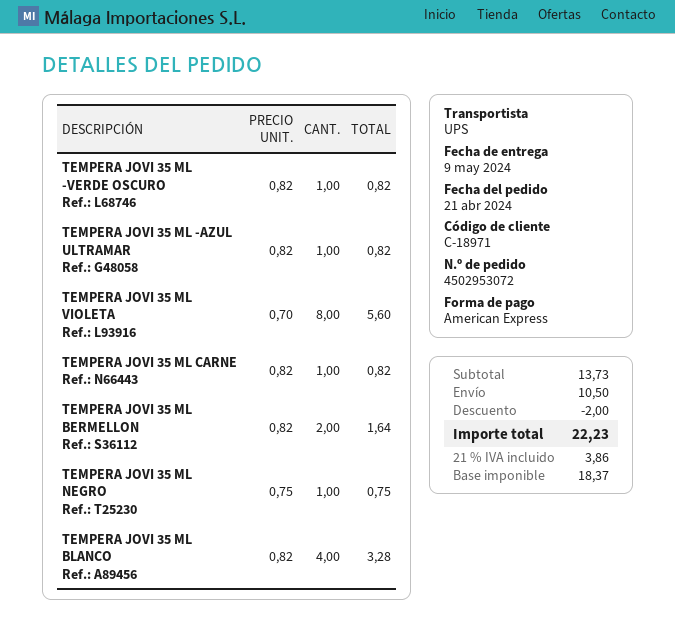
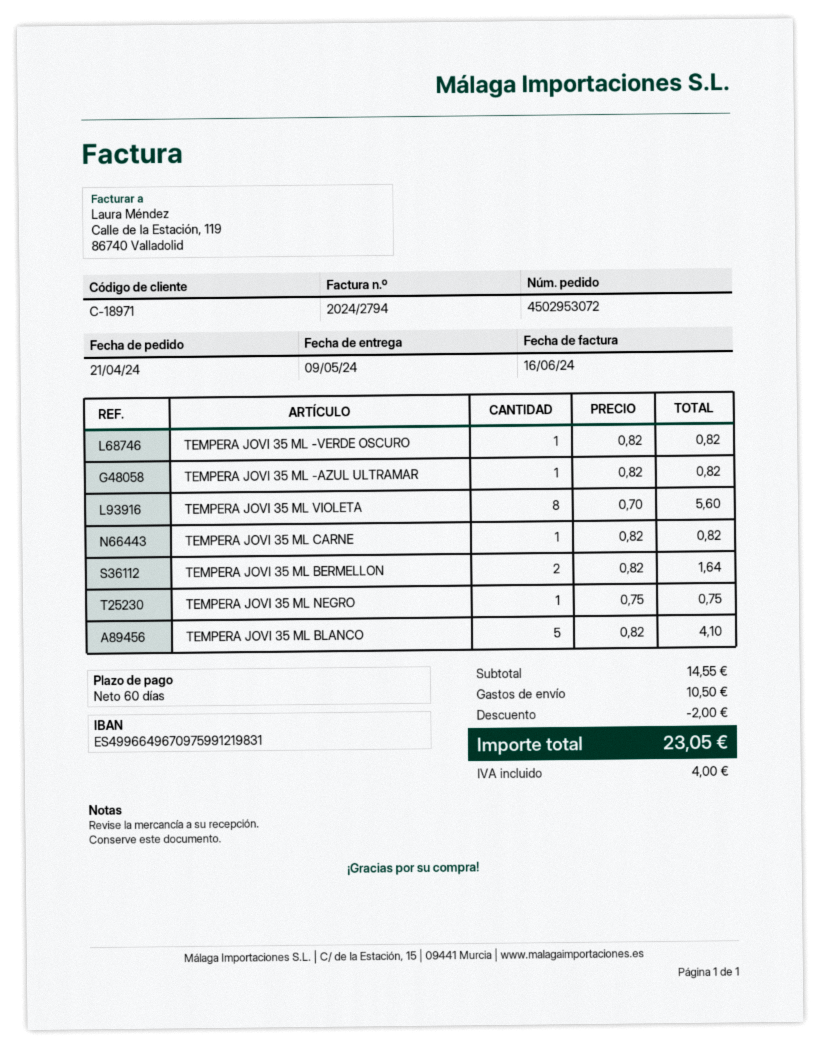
TEMPERA JOVI 35 ML BLANCO: 4 x 0.82 = 3.28 -> 5 x 0.82 = 4.10
subtotal: 13.73 -> 14.55
tax: 3.86 -> 4.00
total: 22.23 -> 23.05

